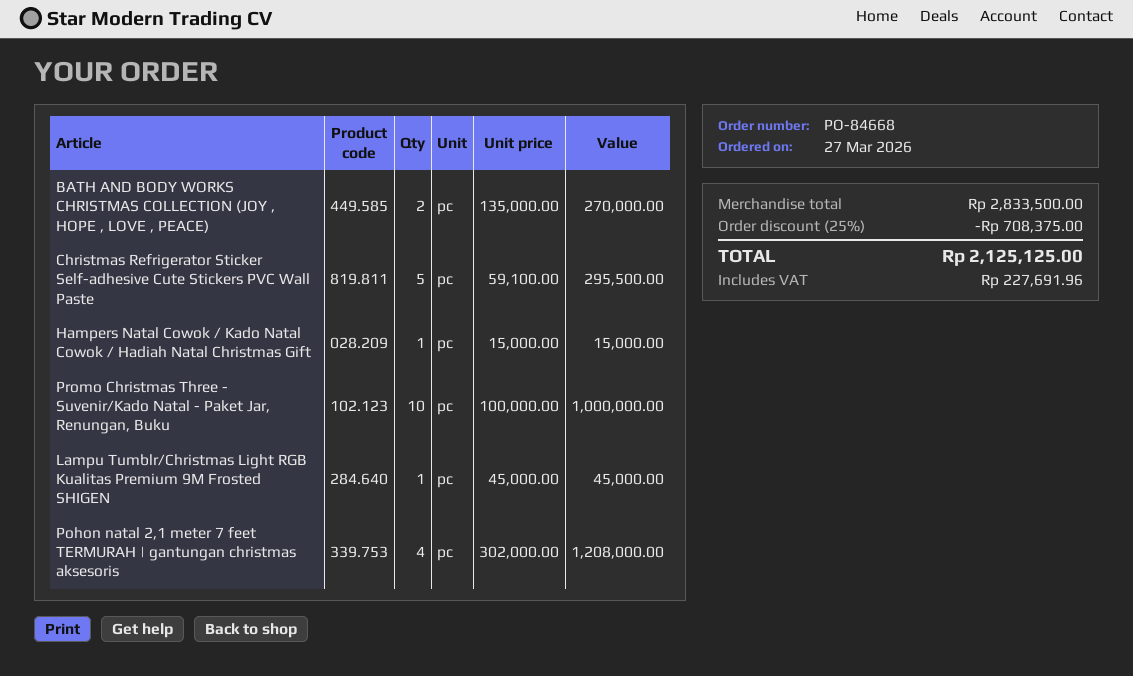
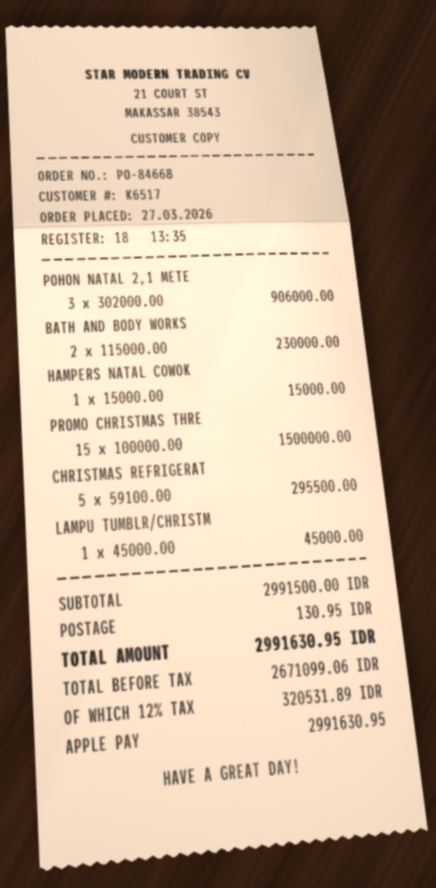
BATH AND BODY WORKS CHRISTMAS COLLECTION (JOY , HOPE , LOVE , PEACE): 2 x 135000.00 = 270000.00 -> 2 x 115000.00 = 230000.00
Promo Christmas Three - Suvenir/Kado Natal - Paket Jar, Renungan, Buku: 10 x 100000.00 = 1000000.00 -> 15 x 100000.00 = 1500000.00
Pohon natal 2,1 meter 7 feet TERMURAH | gantungan christmas aksesoris: 4 x 302000.00 = 1208000.00 -> 3 x 302000.00 = 906000.00
subtotal: 2833500.00 -> 2991500.00
discount: 25% = 708375.00 -> none
shipping: none -> 130.95
tax: 227691.96 -> 320531.89
total: 2125125.00 -> 2991630.95

